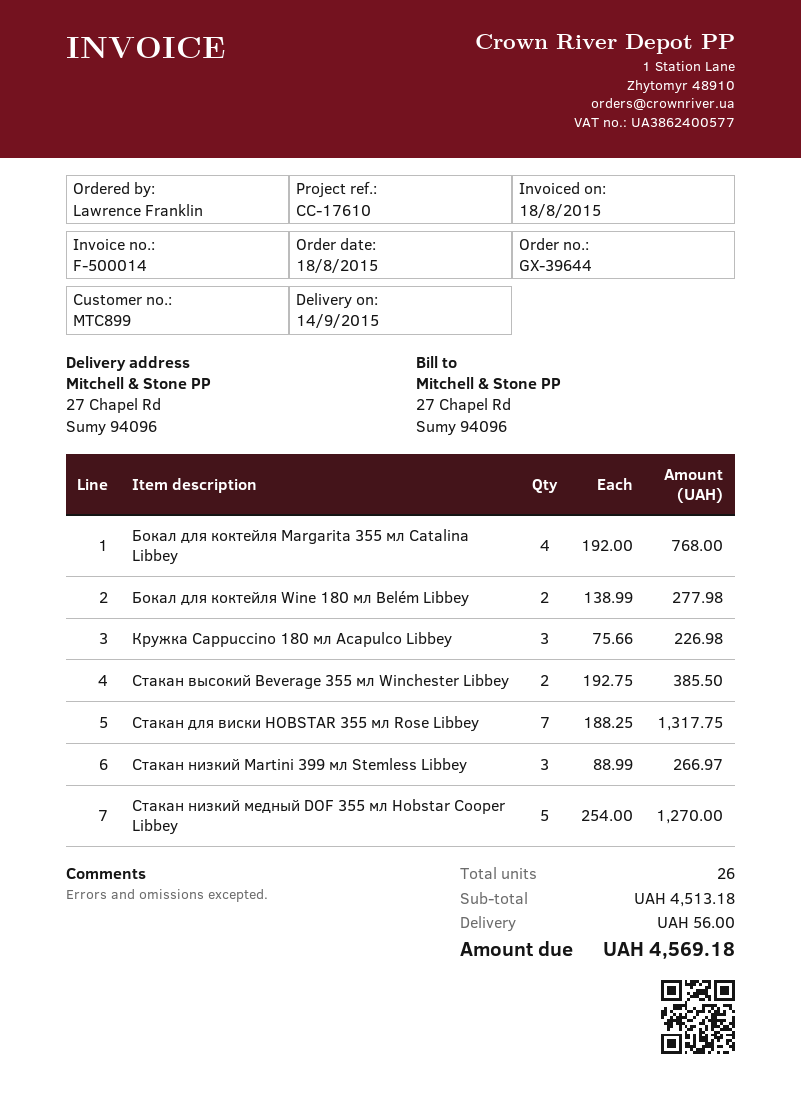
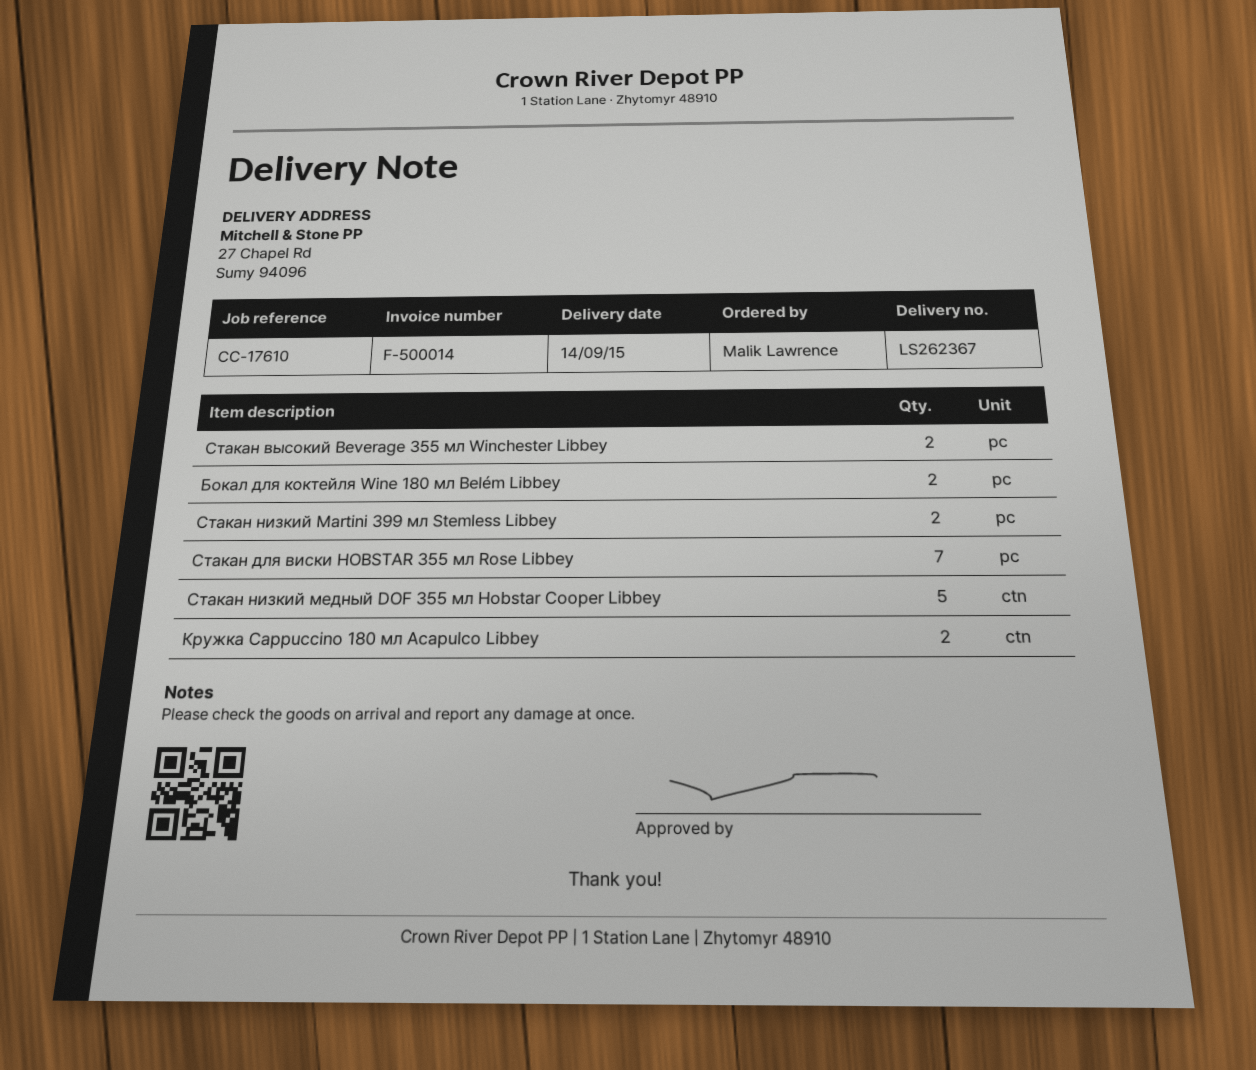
ordered by: Lawrence Franklin -> Malik Lawrence
Бокал для коктейля Margarita 355 мл Catalina Libbey: 4 -> none
Кружка Cappuccino 180 мл Acapulco Libbey: 3 -> 2
Стакан низкий Martini 399 мл Stemless Libbey: 3 -> 2

